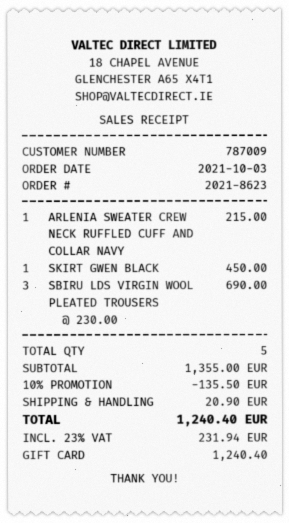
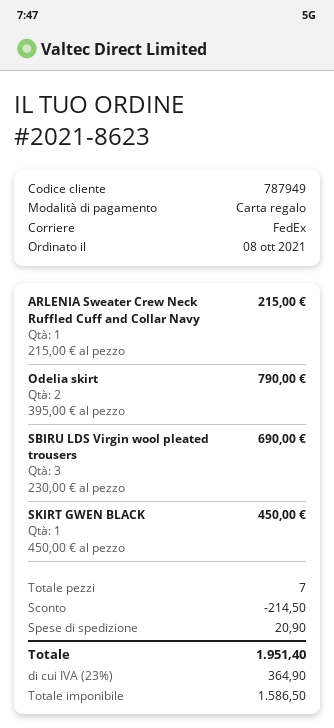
order date: 2021-10-03 -> 2021-10-08
customer number: 787009 -> 787949
Odelia skirt: none -> 2 x 395.00 = 790.00
total quantity: 5 -> 7
discount: 135.50 -> 214.50
tax: 23% = 231.94 -> 23% = 364.90
total: 1240.40 -> 1951.40

